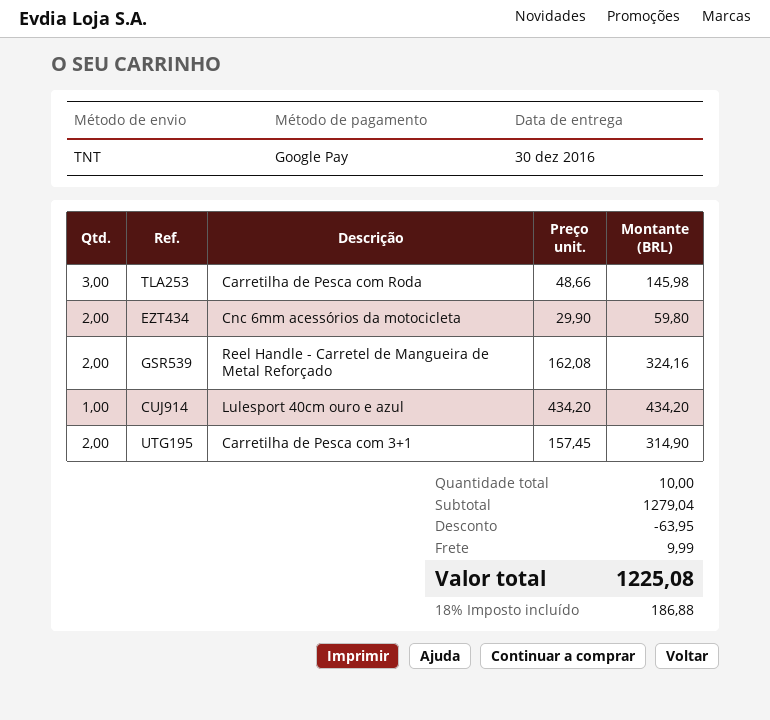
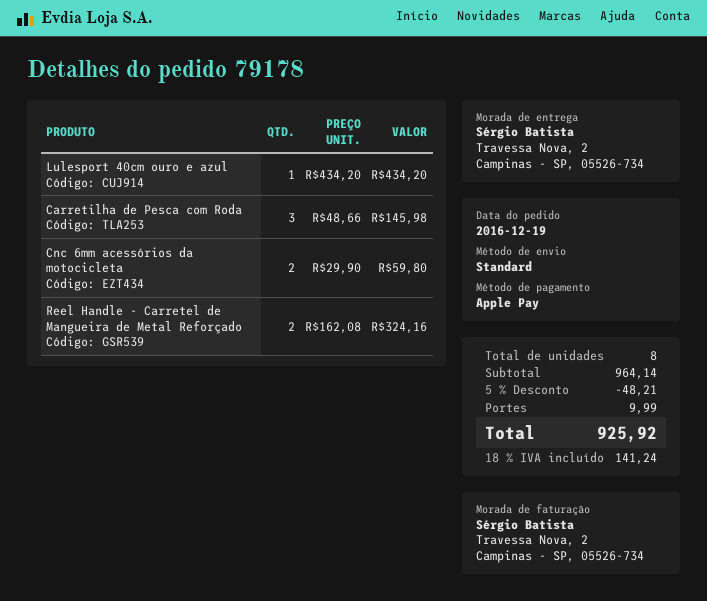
payment method: Google Pay -> Apple Pay
shipping method: TNT -> standard
Carretilha de Pesca com 3+1: 2 x 157.45 = 314.90 -> none
total quantity: 10 -> 8
subtotal: 1279.04 -> 964.14
discount: 63.95 -> 48.21
tax: 18% = 186.88 -> 18% = 141.24
total: 1225.08 -> 925.92

